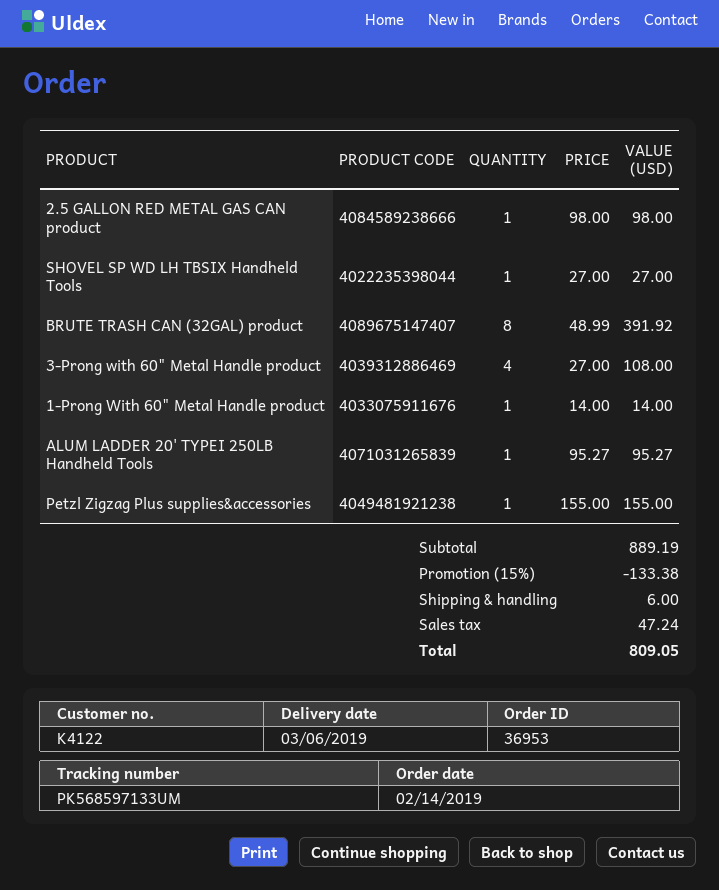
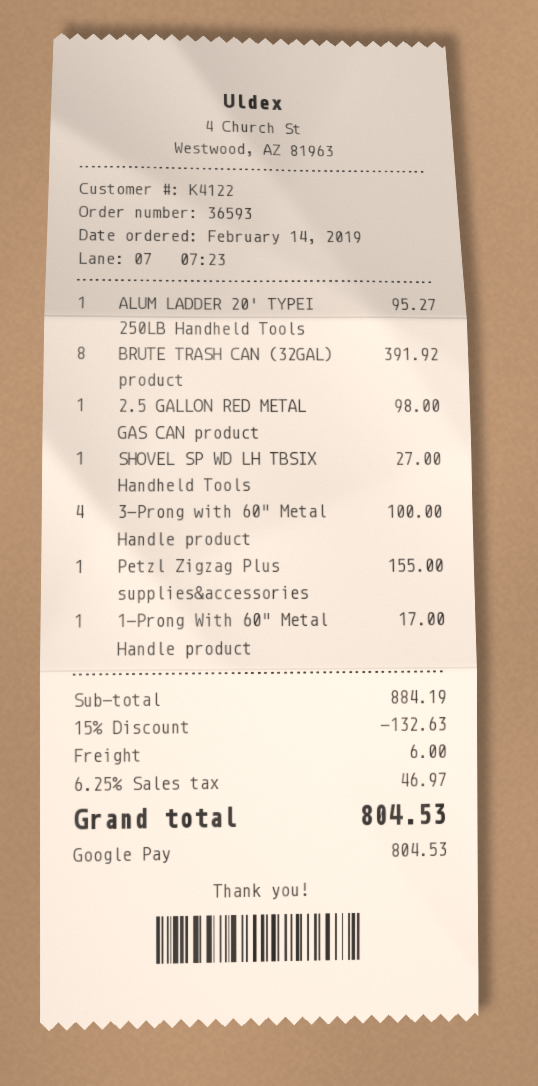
order number: 36953 -> 36593
3-Prong with 60" Metal Handle product: 4 for 108.00 -> 4 for 100.00
1-Prong With 60" Metal Handle product: 1 for 14.00 -> 1 for 17.00
subtotal: 889.19 -> 884.19
discount: 15% = 133.38 -> 15% = 132.63
tax: 47.24 -> 46.97
total: 809.05 -> 804.53

